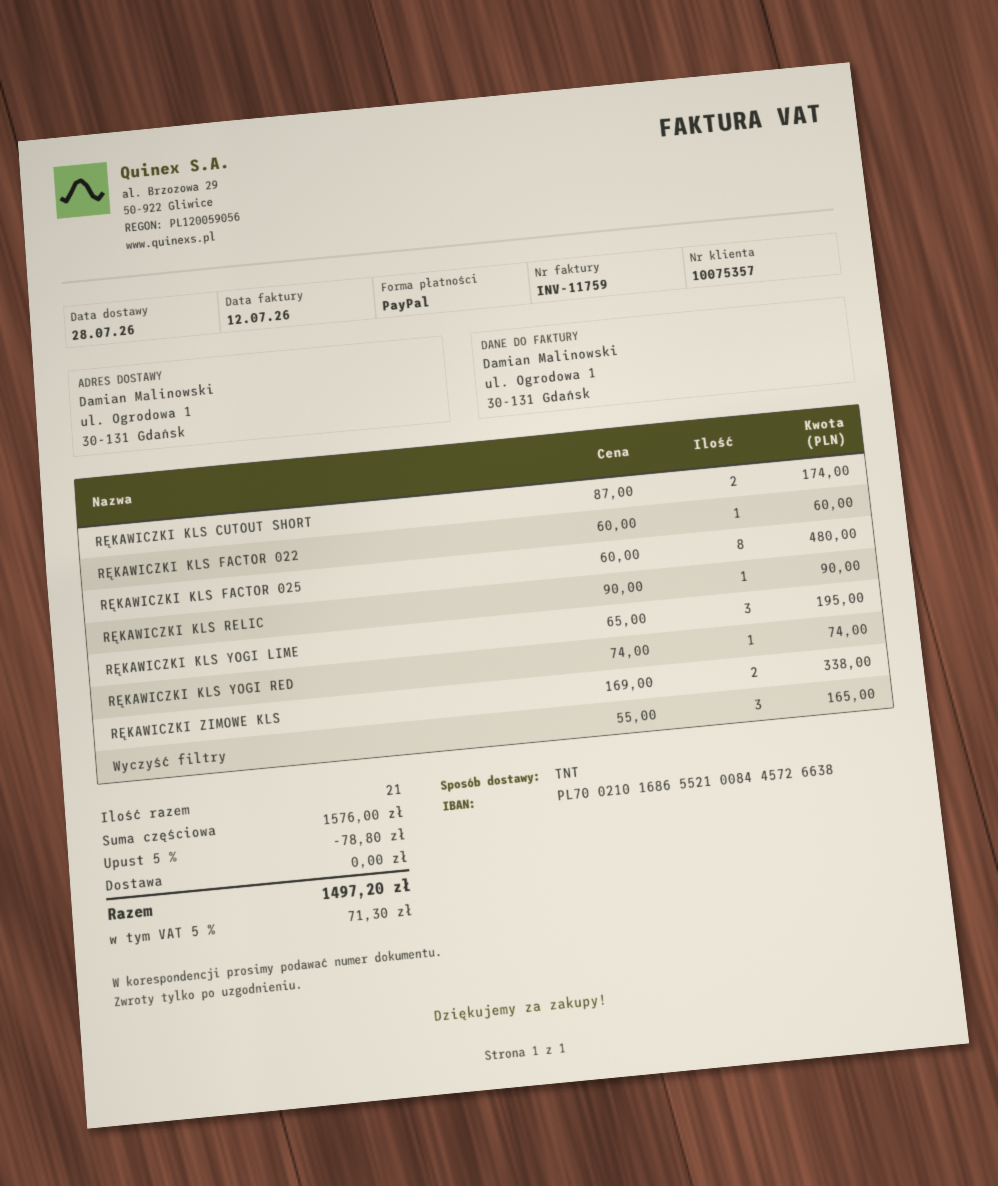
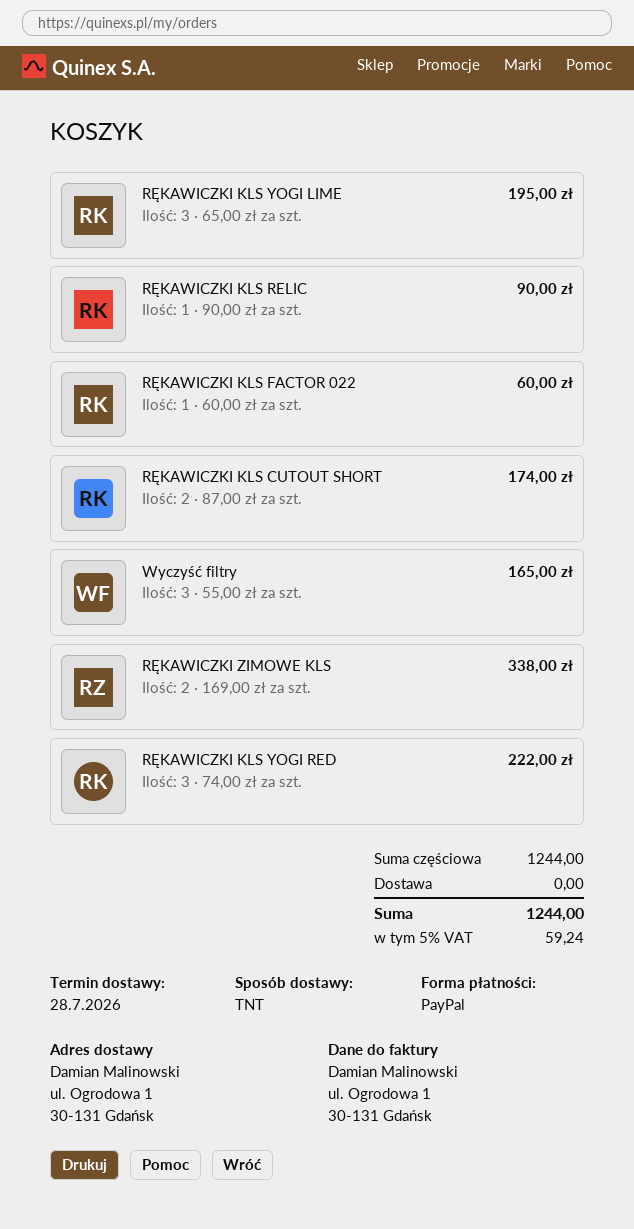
RĘKAWICZKI KLS FACTOR 025: 8 x 60.00 = 480.00 -> none
RĘKAWICZKI KLS YOGI RED: 1 x 74.00 = 74.00 -> 3 x 74.00 = 222.00
subtotal: 1576.00 -> 1244.00
discount: 5% = 78.80 -> none
tax: 5% = 71.30 -> 5% = 59.24
total: 1497.20 -> 1244.00

